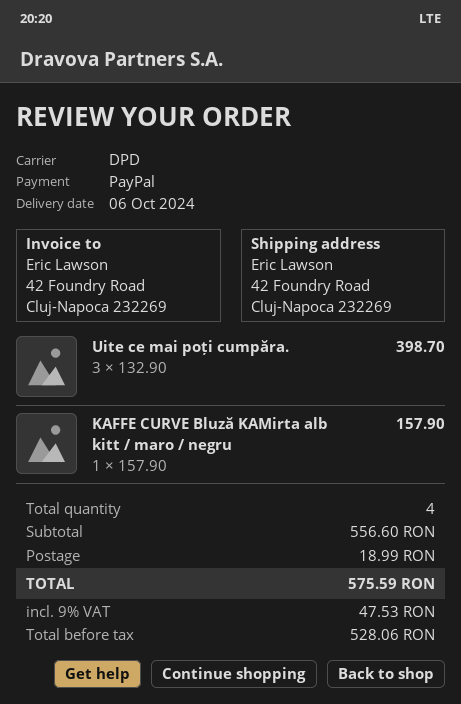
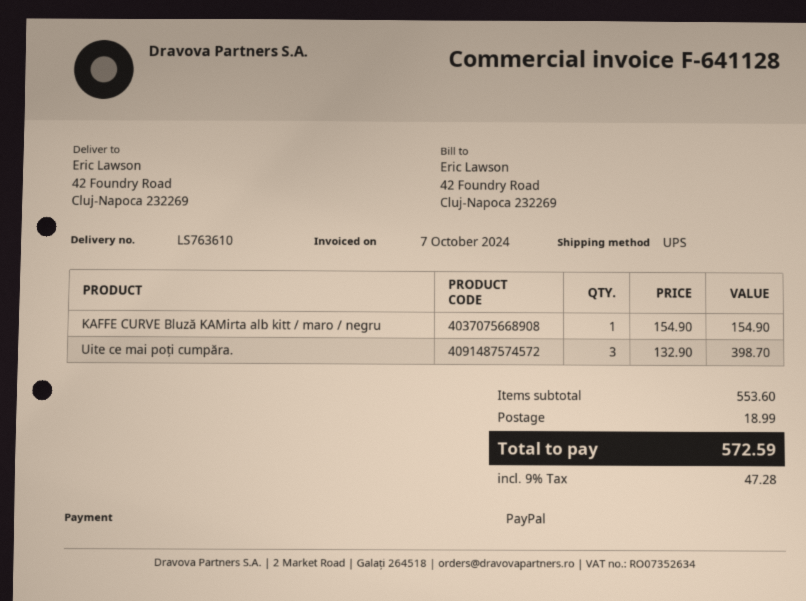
shipping method: DPD -> UPS
KAFFE CURVE Bluză KAMirta alb kitt / maro / negru: 1 x 157.90 = 157.90 -> 1 x 154.90 = 154.90
subtotal: 556.60 -> 553.60
tax: 9% = 47.53 -> 9% = 47.28
total: 575.59 -> 572.59

